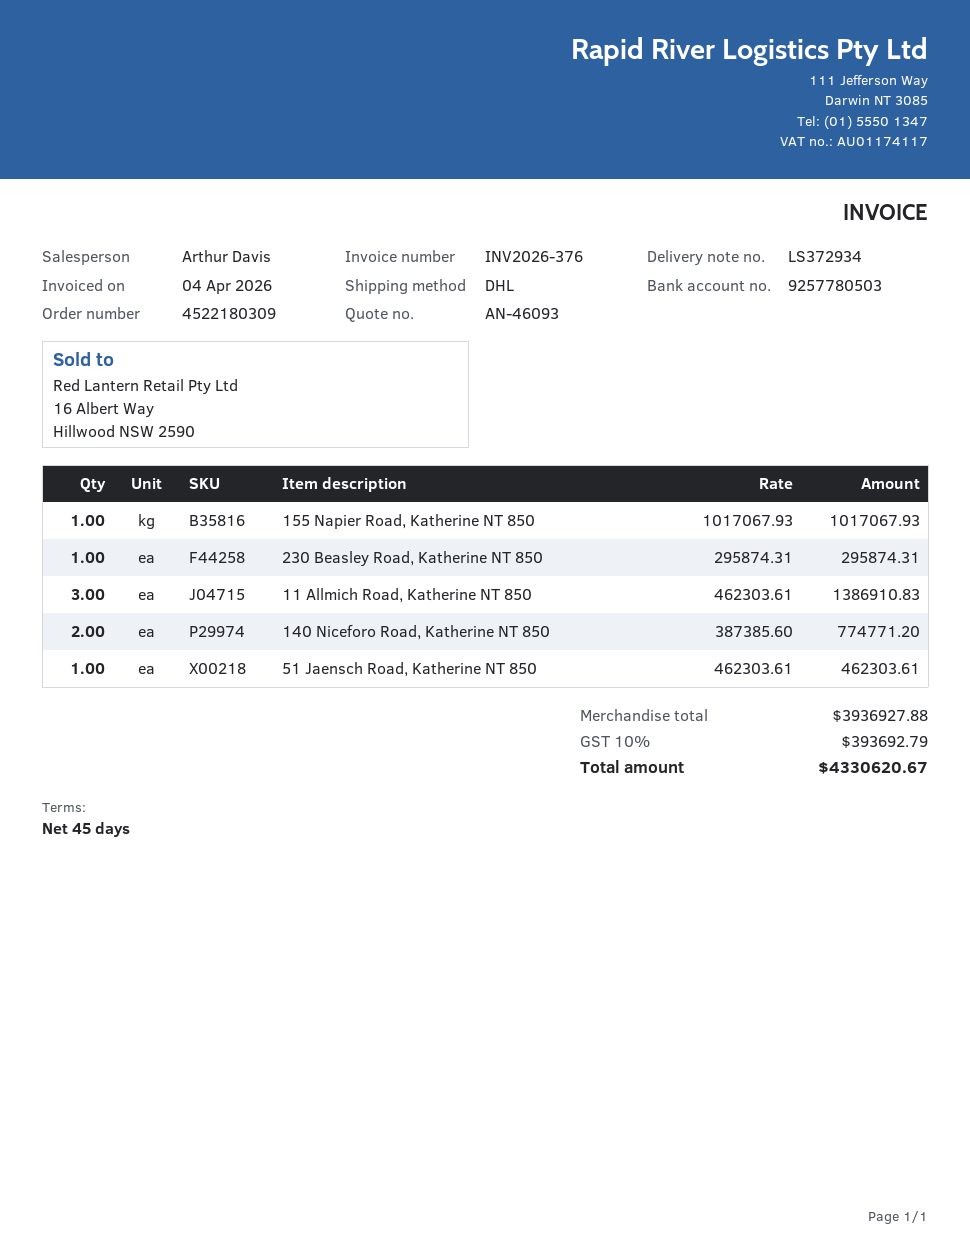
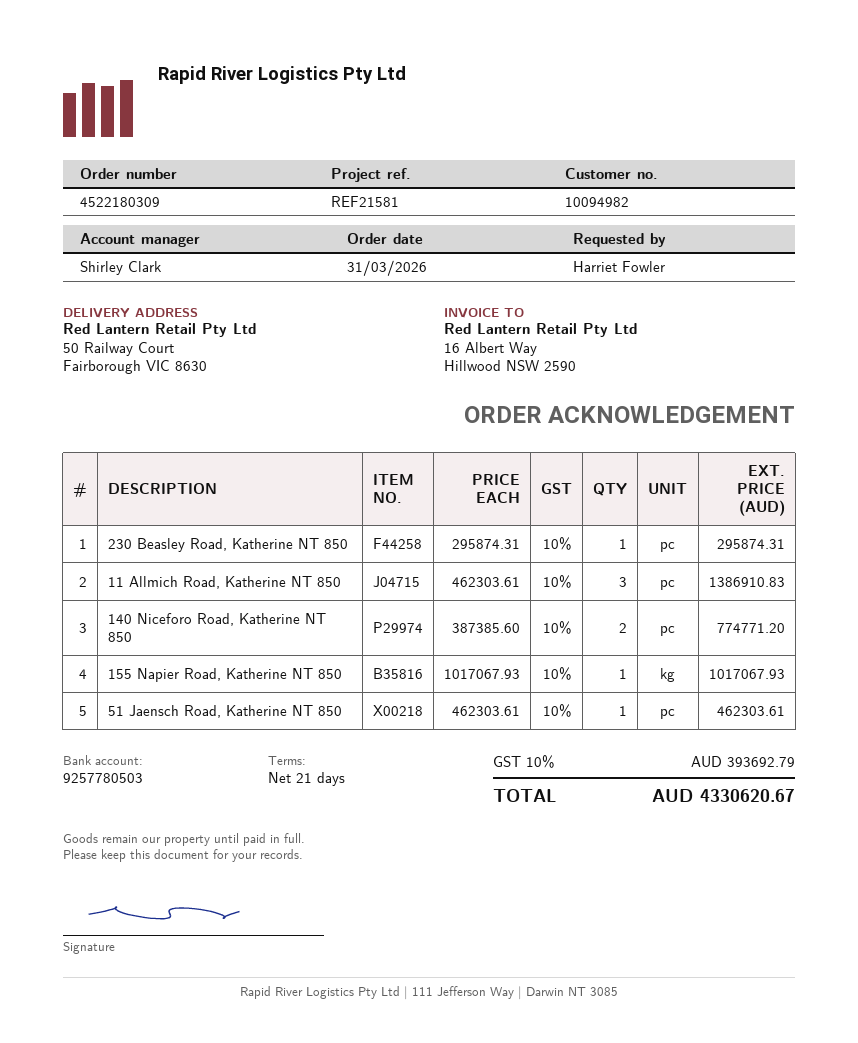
payment terms: 45 days -> 21 days
sales rep: Arthur Davis -> Shirley Clark

